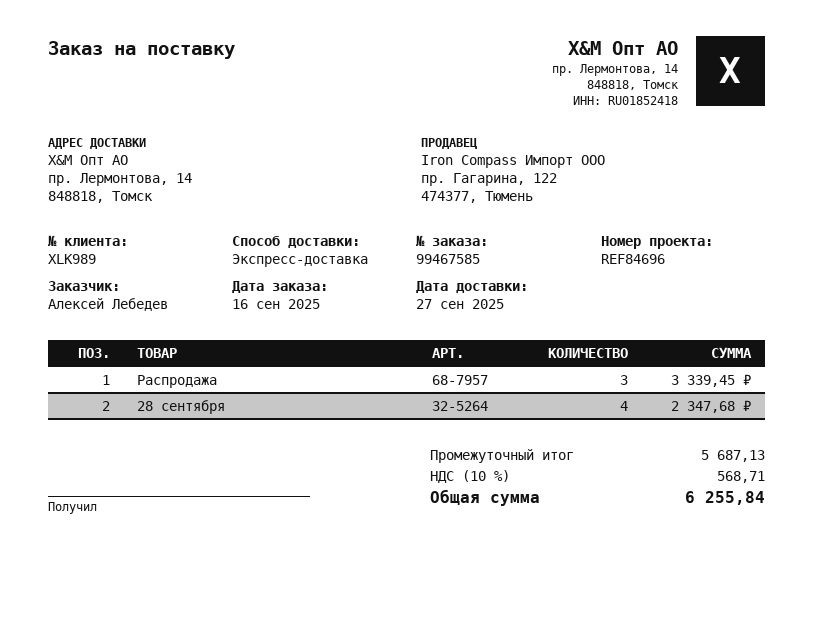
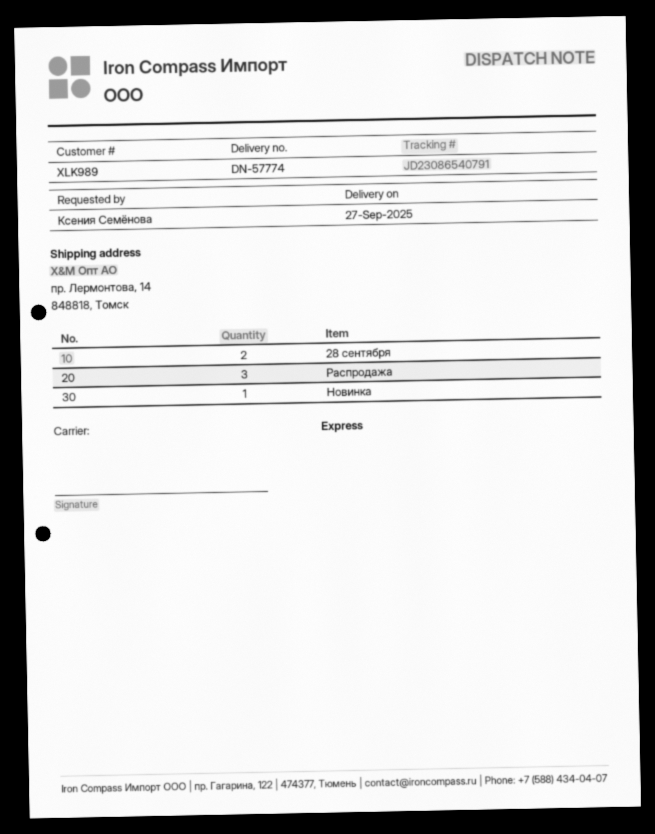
ordered by: Алексей Лебедев -> Ксения Семёнова
28 сентября: 4 -> 2
Новинка: none -> 1

